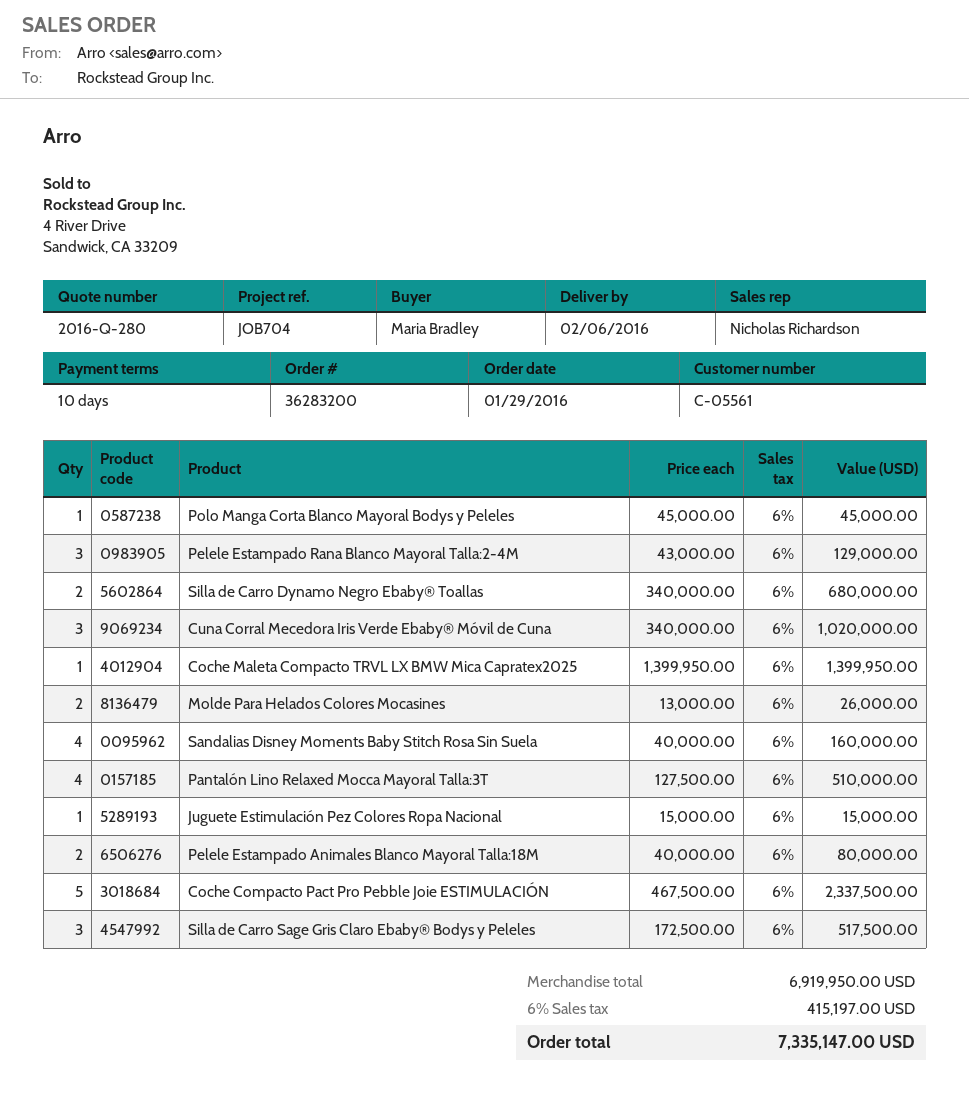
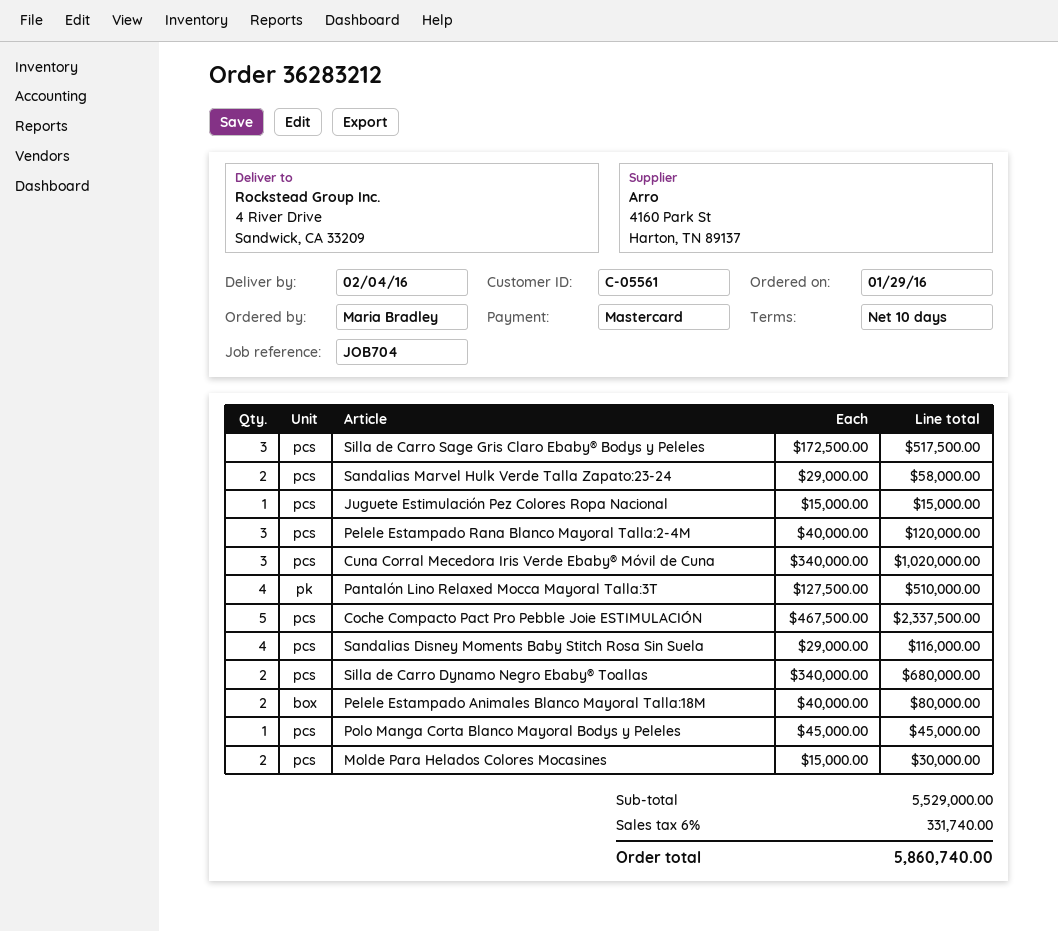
order number: 36283200 -> 36283212
delivery date: 2016-02-06 -> 2016-02-04
Pelele Estampado Rana Blanco Mayoral Talla:2-4M: 3 x 43000.00 = 129000.00 -> 3 x 40000.00 = 120000.00
Coche Maleta Compacto TRVL LX BMW Mica Capratex2025: 1 x 1399950.00 = 1399950.00 -> none
Molde Para Helados Colores Mocasines: 2 x 13000.00 = 26000.00 -> 2 x 15000.00 = 30000.00
Sandalias Disney Moments Baby Stitch Rosa Sin Suela: 4 x 40000.00 = 160000.00 -> 4 x 29000.00 = 116000.00
Sandalias Marvel Hulk Verde Talla Zapato:23-24: none -> 2 x 29000.00 = 58000.00
subtotal: 6919950.00 -> 5529000.00
tax: 6% = 415197.00 -> 6% = 331740.00
total: 7335147.00 -> 5860740.00

